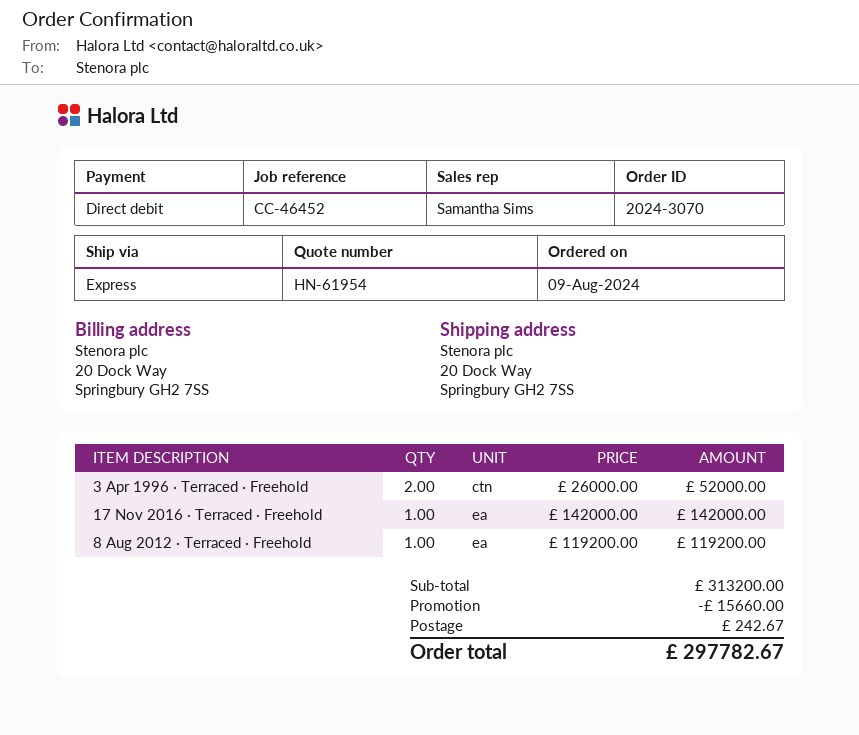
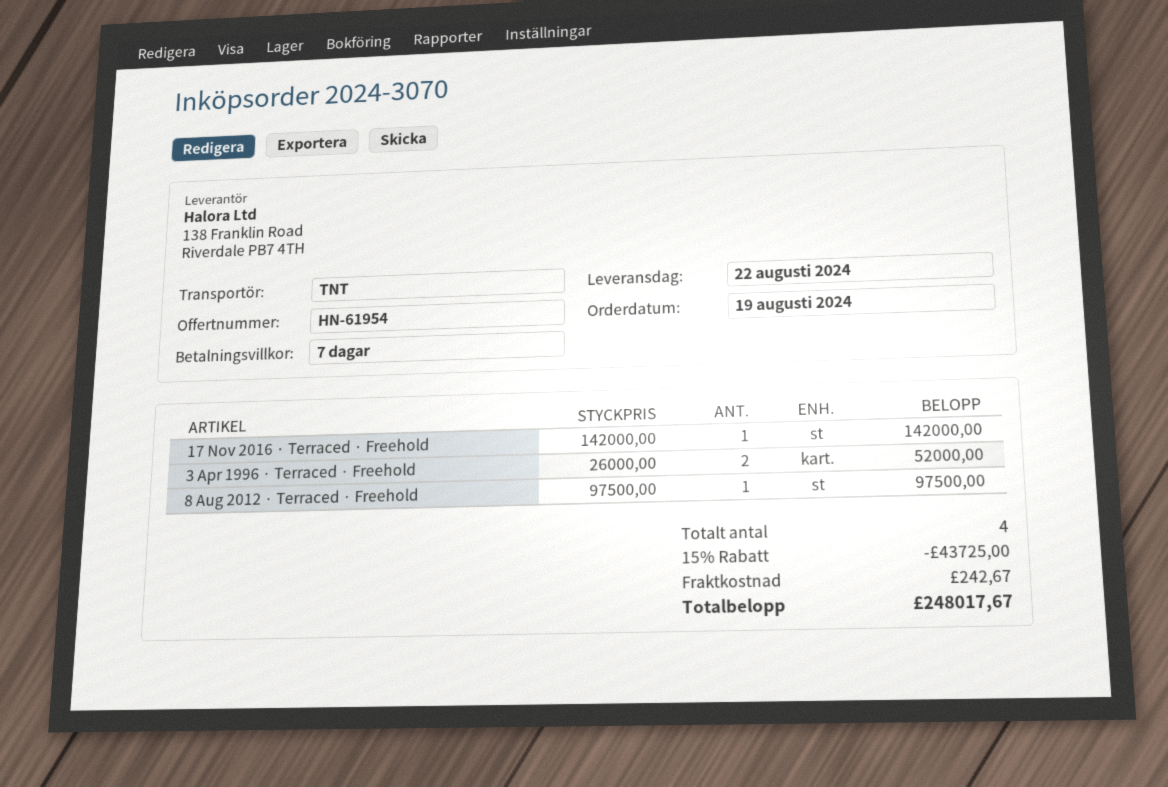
order date: 2024-08-09 -> 2024-08-19
shipping method: express -> TNT
8 Aug 2012 · Terraced · Freehold: 1 x 119200.00 = 119200.00 -> 1 x 97500.00 = 97500.00
discount: 15660.00 -> 43725.00
total: 297782.67 -> 248017.67

